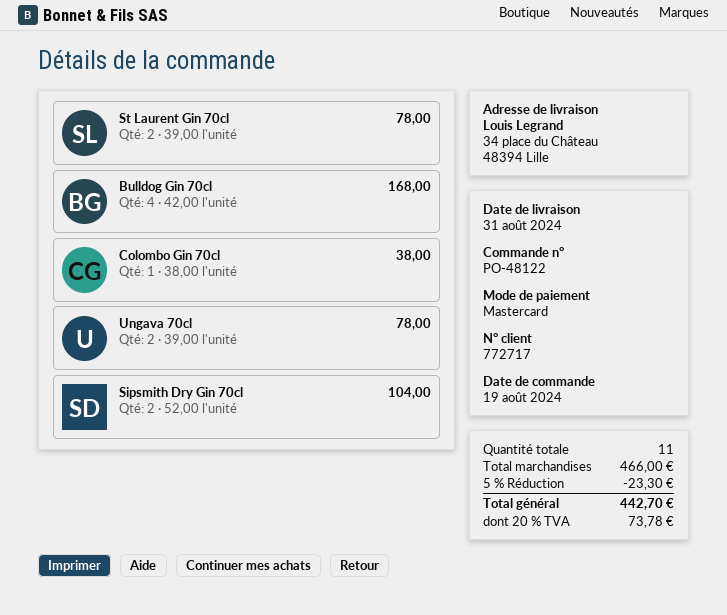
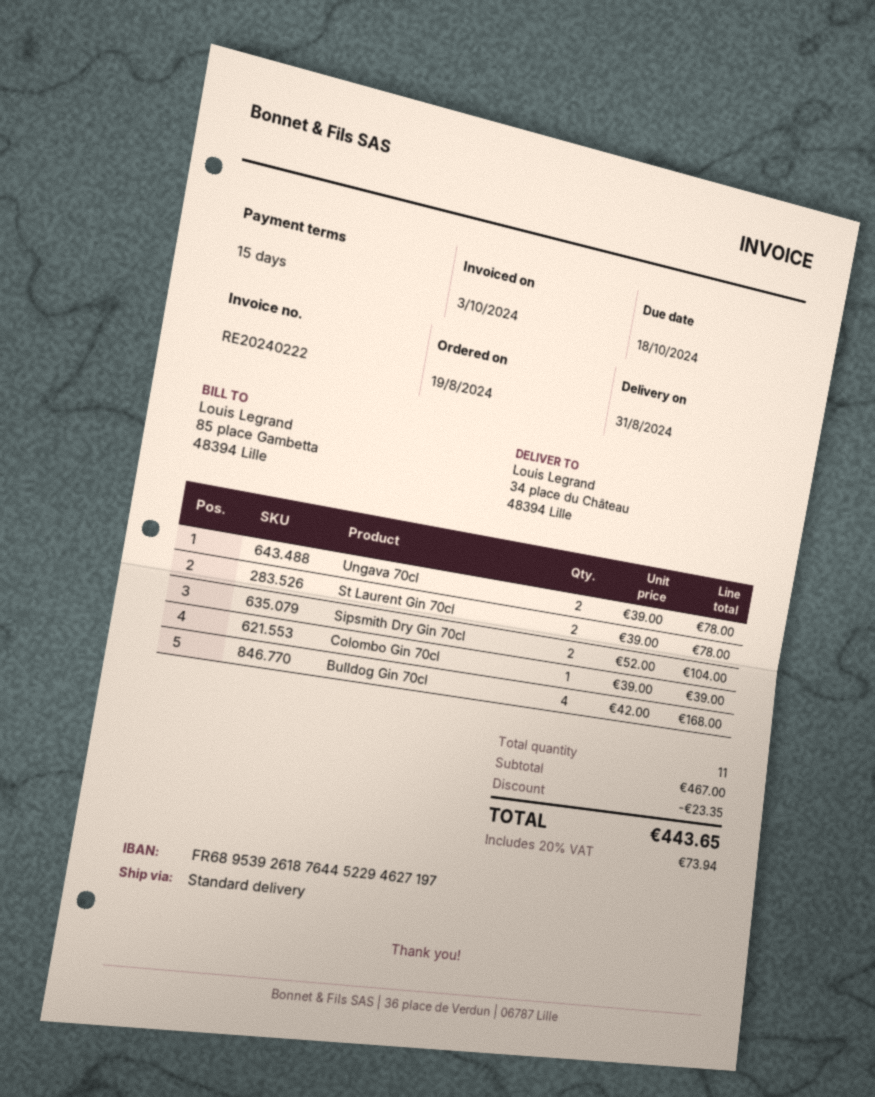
Colombo Gin 70cl: 1 x 38.00 = 38.00 -> 1 x 39.00 = 39.00
subtotal: 466.00 -> 467.00
discount: 23.30 -> 23.35
tax: 20% = 73.78 -> 20% = 73.94
total: 442.70 -> 443.65

